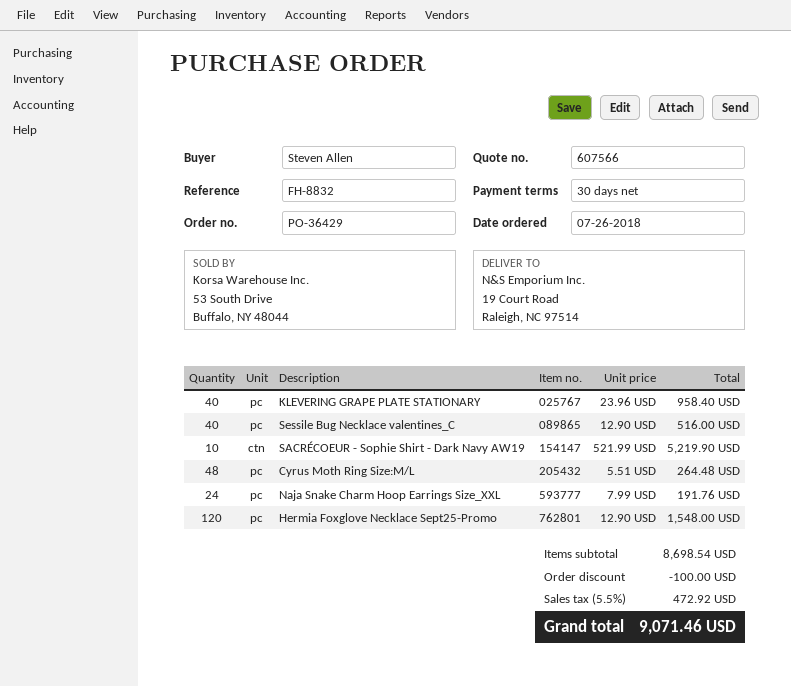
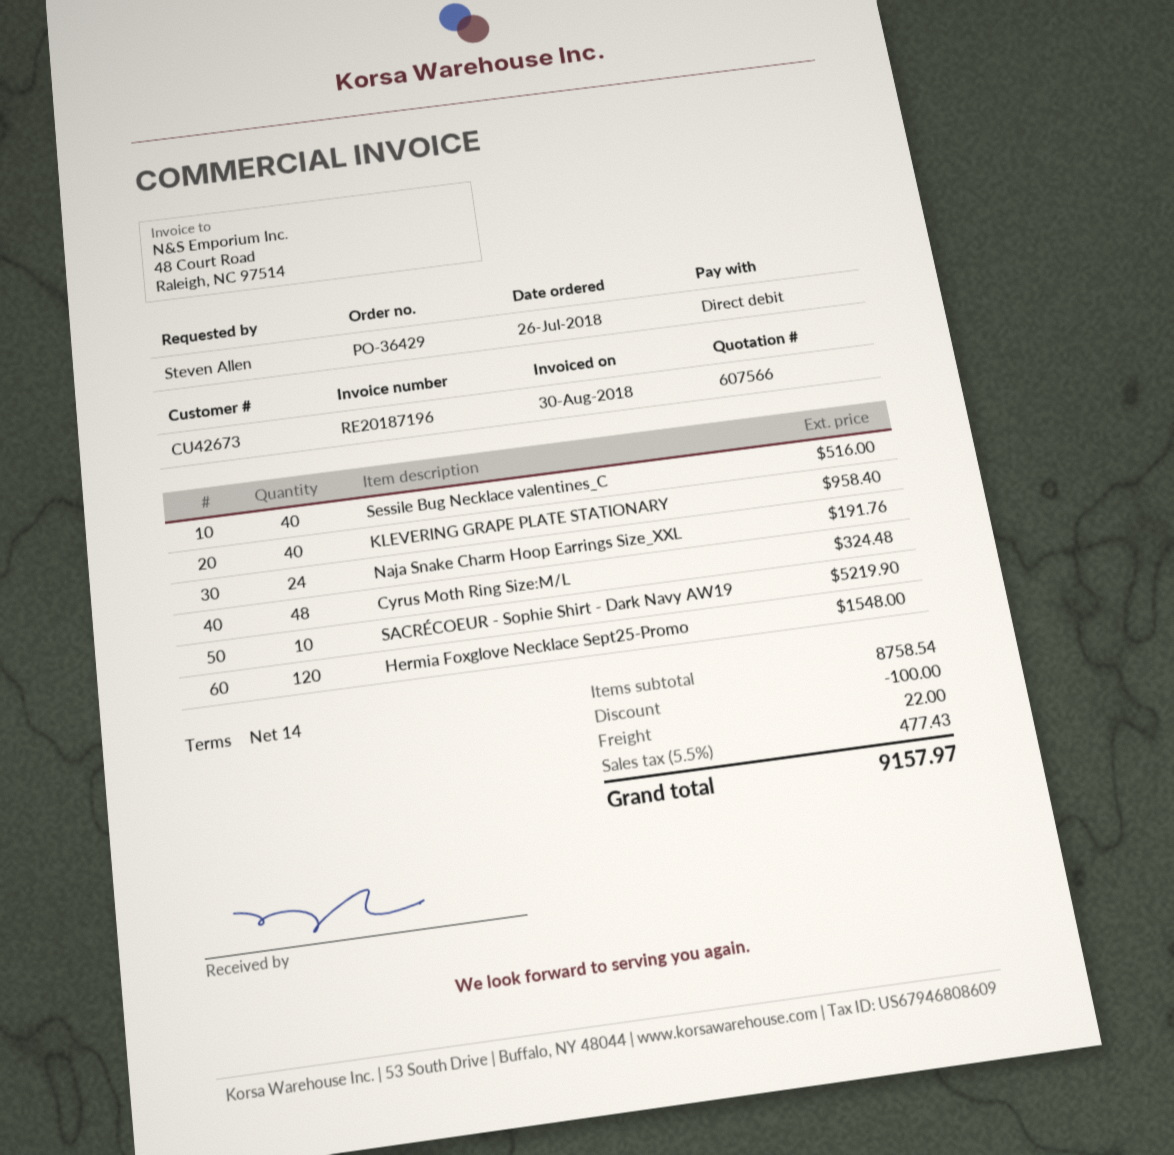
payment terms: 30 days -> 14 days
Cyrus Moth Ring Size:M/L: 48 for 264.48 -> 48 for 324.48
subtotal: 8698.54 -> 8758.54
shipping: none -> 22.00
tax: 5.5% = 472.92 -> 5.5% = 477.43
total: 9071.46 -> 9157.97

